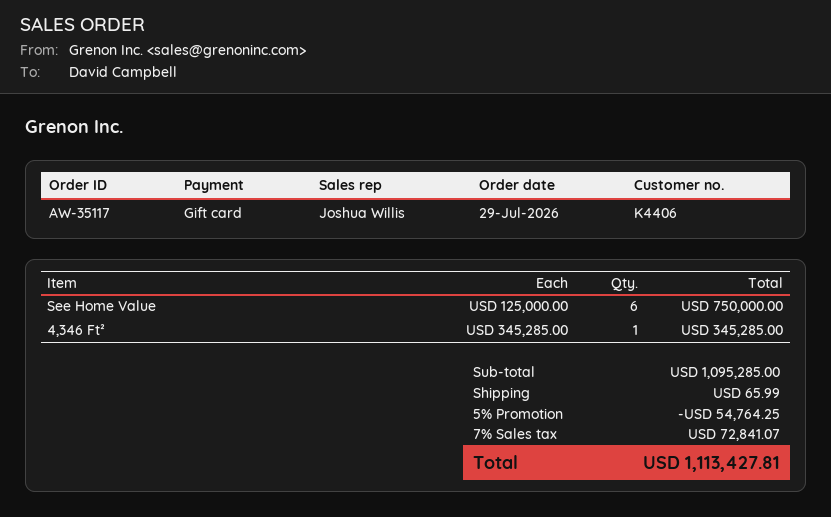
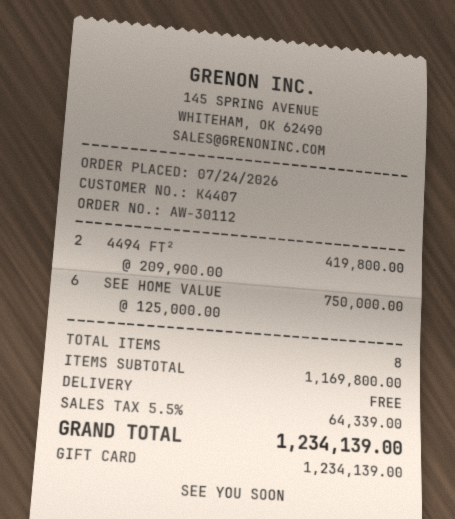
order number: AW-35117 -> AW-30112
order date: 2026-07-29 -> 2026-07-24
customer number: K4406 -> K4407
4,346 Ft²: 1 x 345285.00 = 345285.00 -> none
4494 FT²: none -> 2 x 209900.00 = 419800.00
subtotal: 1095285.00 -> 1169800.00
discount: 5% = 54764.25 -> none
shipping: 65.99 -> 0.00
tax: 7% = 72841.07 -> 5.5% = 64339.00
total: 1113427.81 -> 1234139.00

